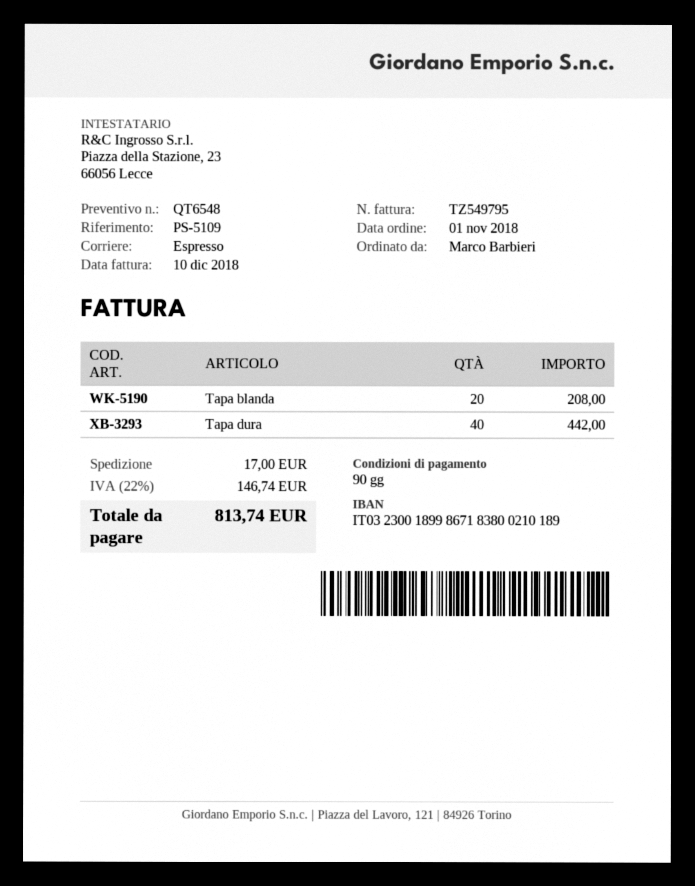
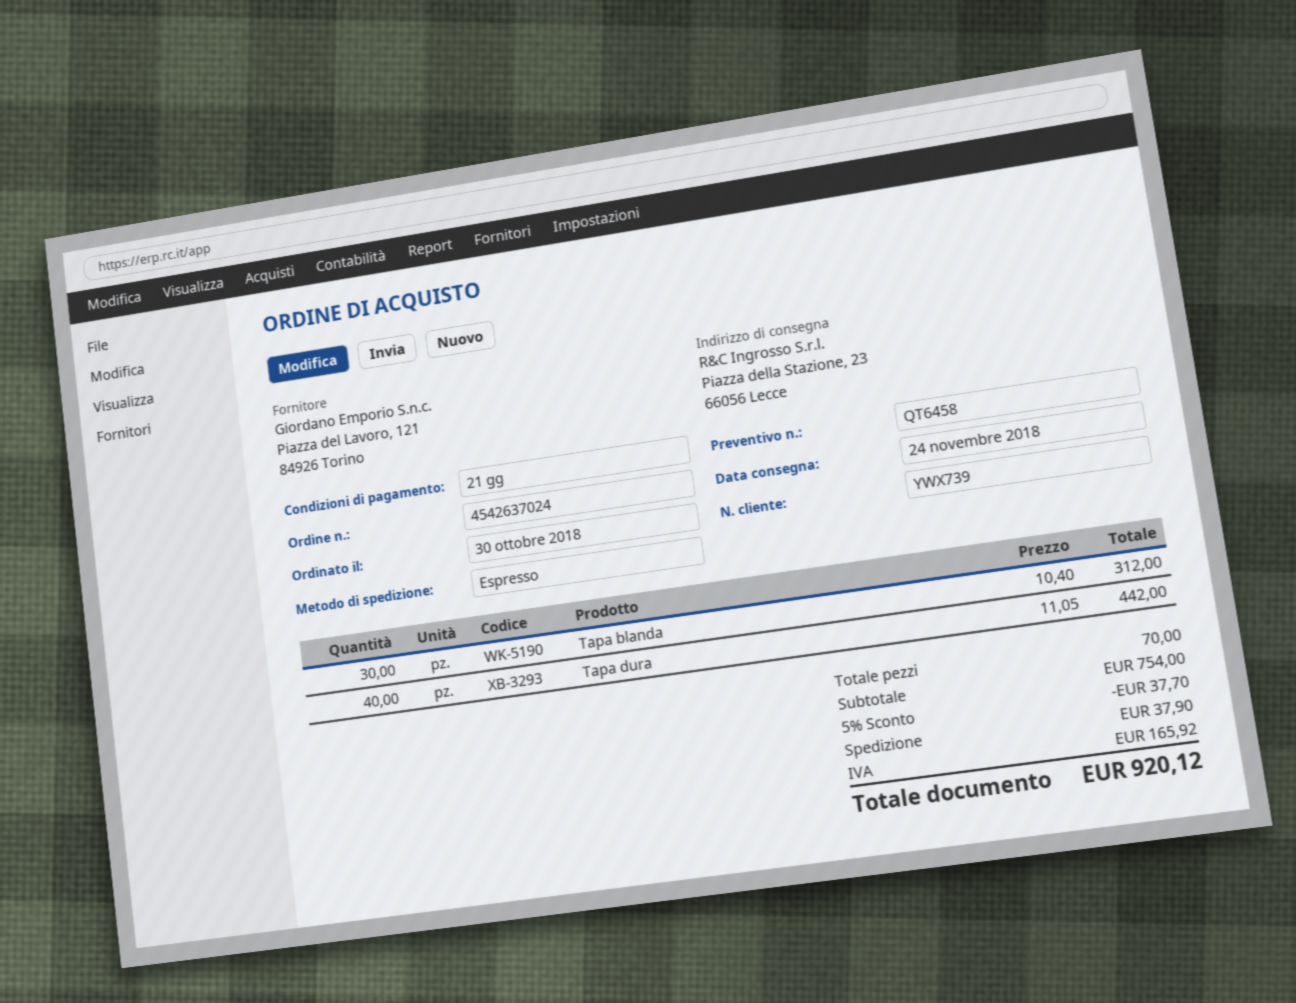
quote number: QT6548 -> QT6458
order date: 2018-11-01 -> 2018-10-30
payment terms: 90 days -> 21 days
Tapa blanda: 20 for 208.00 -> 30 for 312.00
discount: none -> 5% = 37.70
shipping: 17.00 -> 37.90
tax: 146.74 -> 165.92
total: 813.74 -> 920.12

